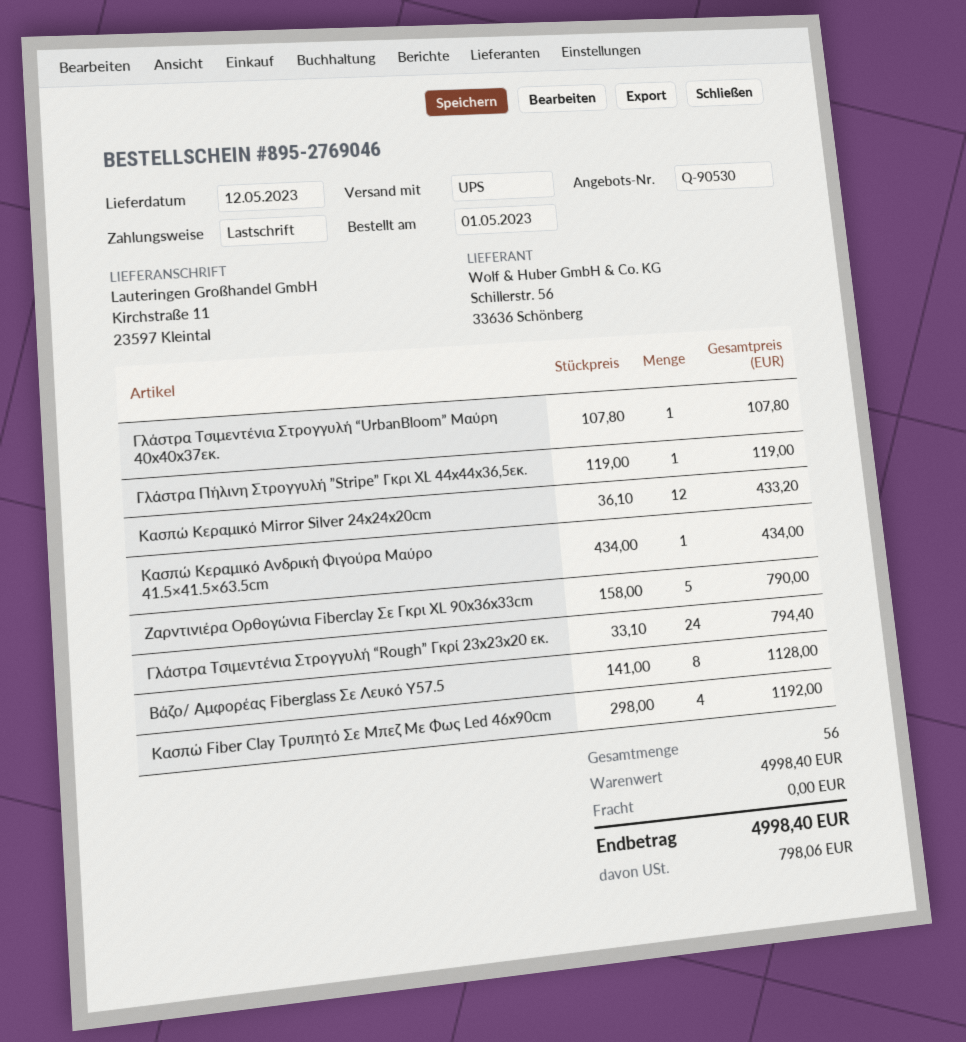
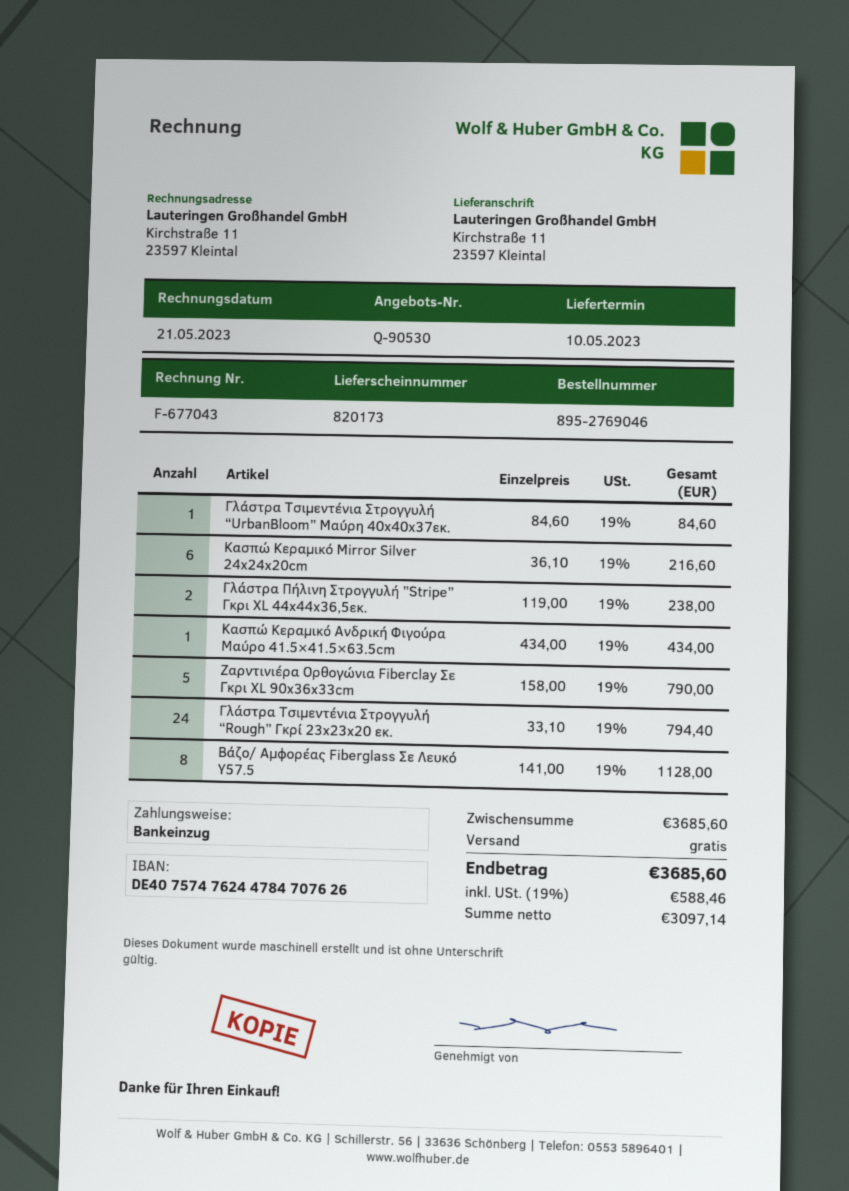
delivery date: 2023-05-12 -> 2023-05-10
Γλάστρα Τσιμεντένια Στρογγυλή “UrbanBloom” Μαύρη 40x40x37εκ.: 1 x 107.80 = 107.80 -> 1 x 84.60 = 84.60
Γλάστρα Πήλινη Στρογγυλή ”Stripe” Γκρι XL 44x44x36,5εκ.: 1 x 119.00 = 119.00 -> 2 x 119.00 = 238.00
Κασπώ Κεραμικό Mirror Silver 24x24x20cm: 12 x 36.10 = 433.20 -> 6 x 36.10 = 216.60
Κασπώ Fiber Clay Τρυπητό Σε Μπεζ Με Φως Led 46x90cm: 4 x 298.00 = 1192.00 -> none
subtotal: 4998.40 -> 3685.60
tax: 798.06 -> 588.46
total: 4998.40 -> 3685.60

